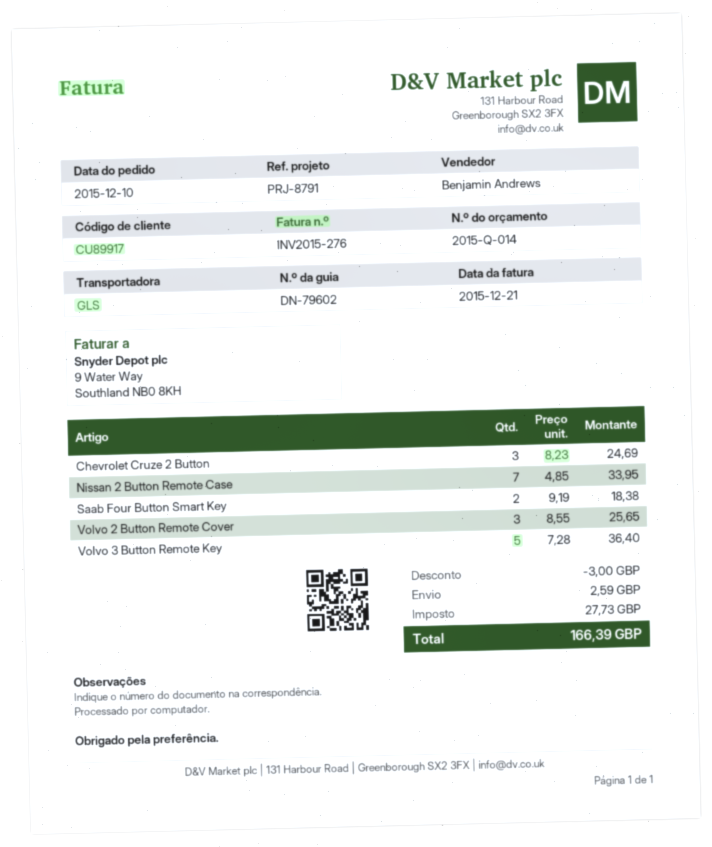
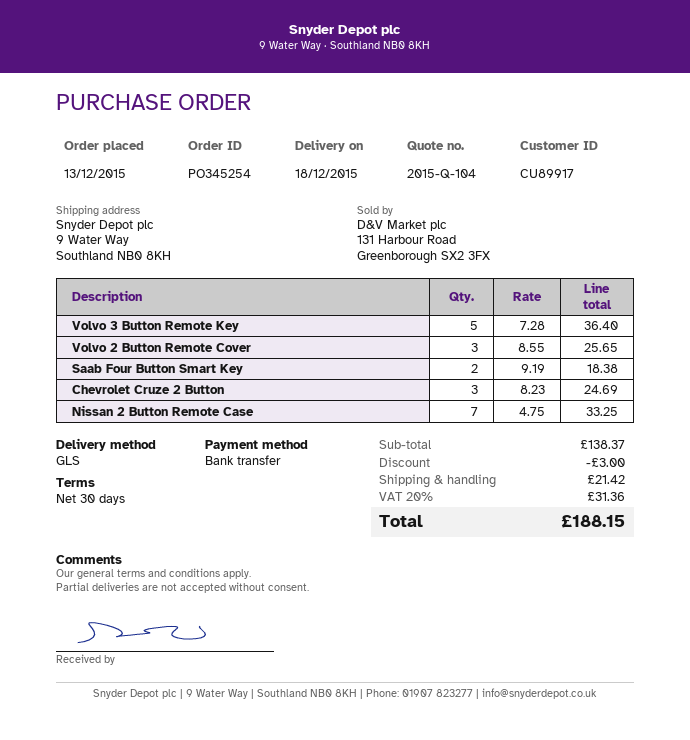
quote number: 2015-Q-014 -> 2015-Q-104
order date: 2015-12-10 -> 2015-12-13
Nissan 2 Button Remote Case: 7 x 4.85 = 33.95 -> 7 x 4.75 = 33.25
shipping: 2.59 -> 21.42
tax: 27.73 -> 31.36
total: 166.39 -> 188.15

